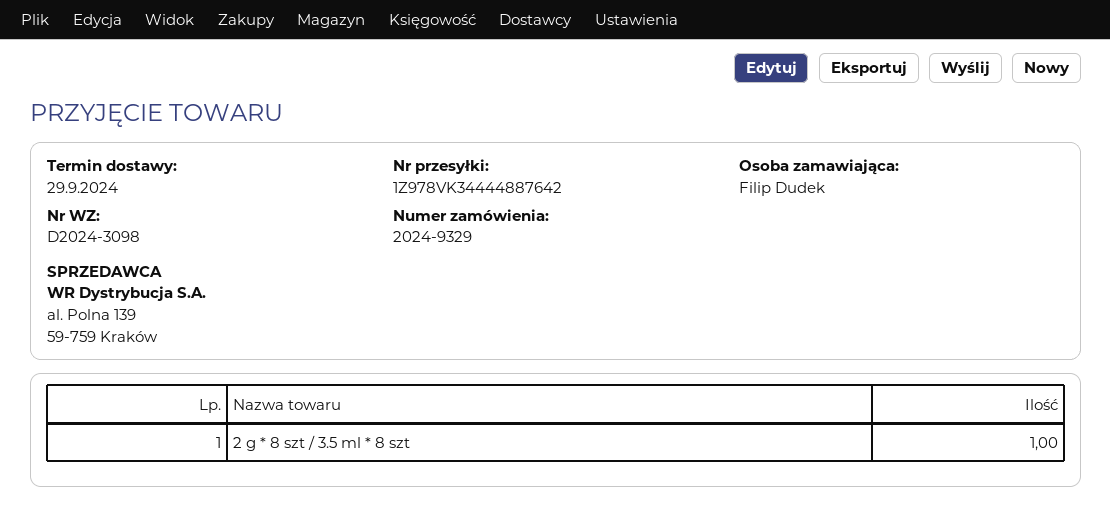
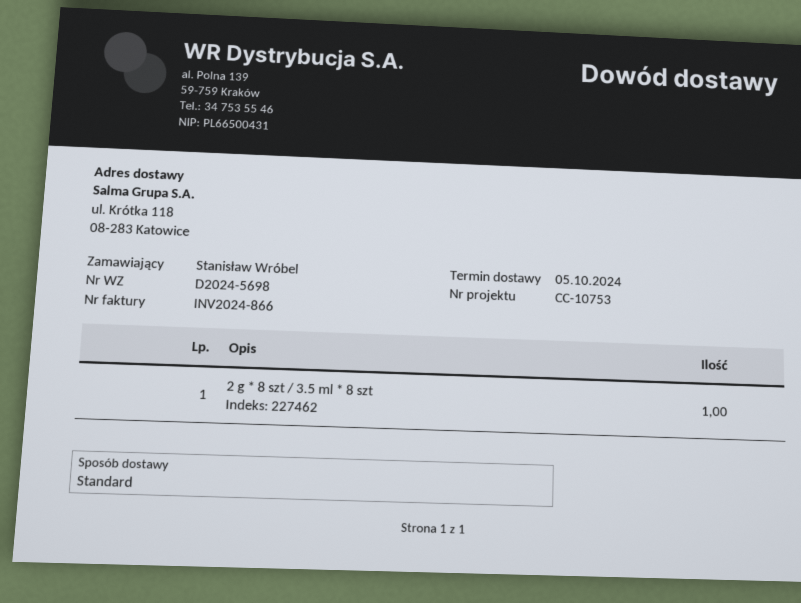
delivery note number: D2024-3098 -> D2024-5698
delivery date: 2024-09-29 -> 2024-10-05
ordered by: Filip Dudek -> Stanisław Wróbel

